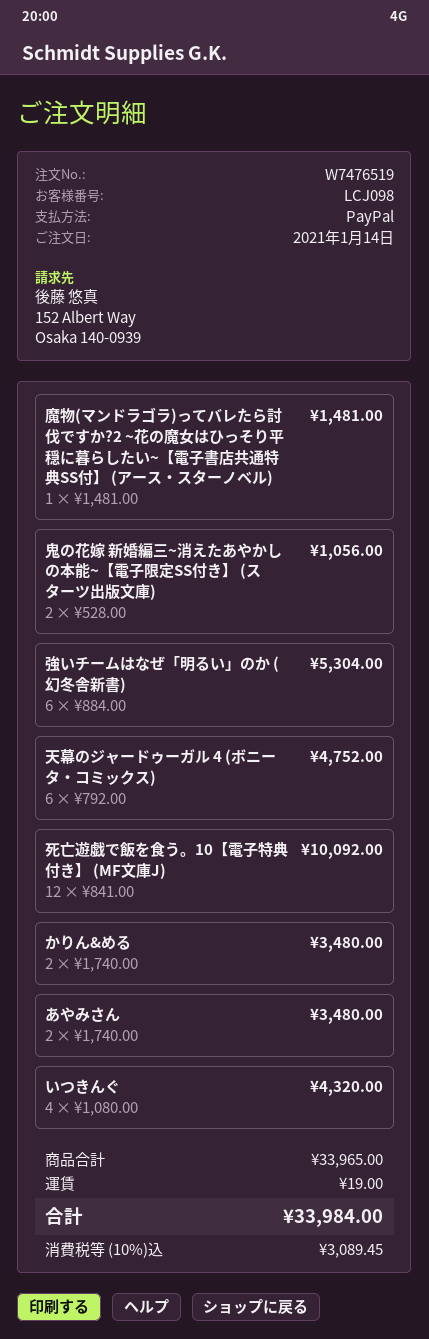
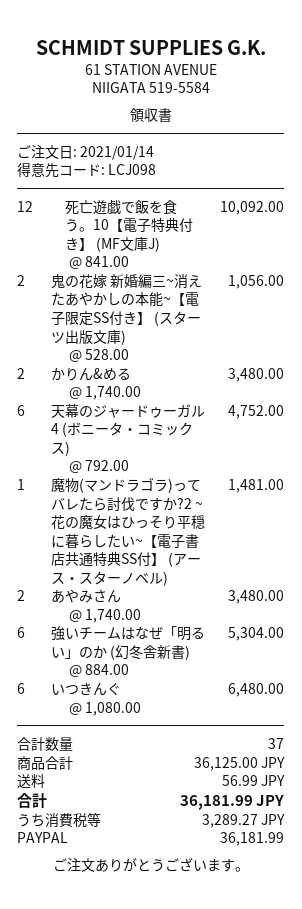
いつきんぐ: 4 x 1080.00 = 4320.00 -> 6 x 1080.00 = 6480.00
subtotal: 33965.00 -> 36125.00
shipping: 19.00 -> 56.99
tax: 3089.45 -> 3289.27
total: 33984.00 -> 36181.99

